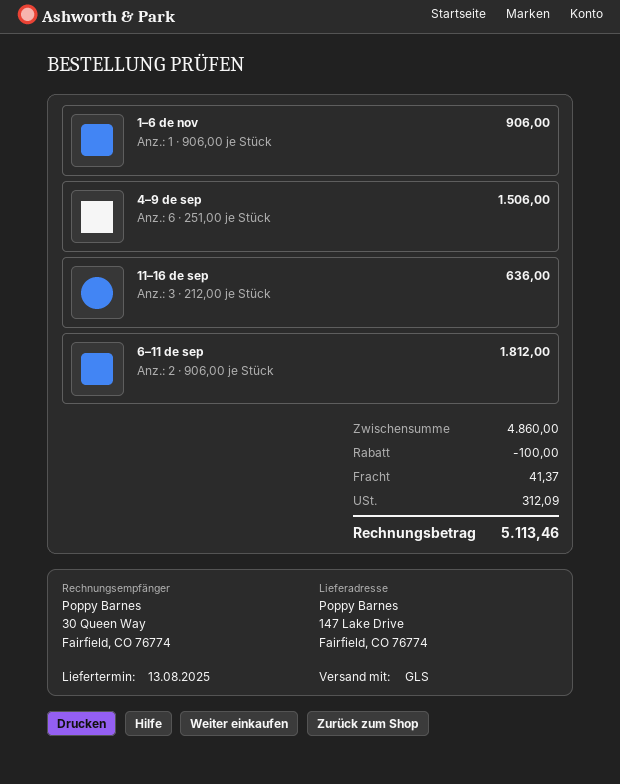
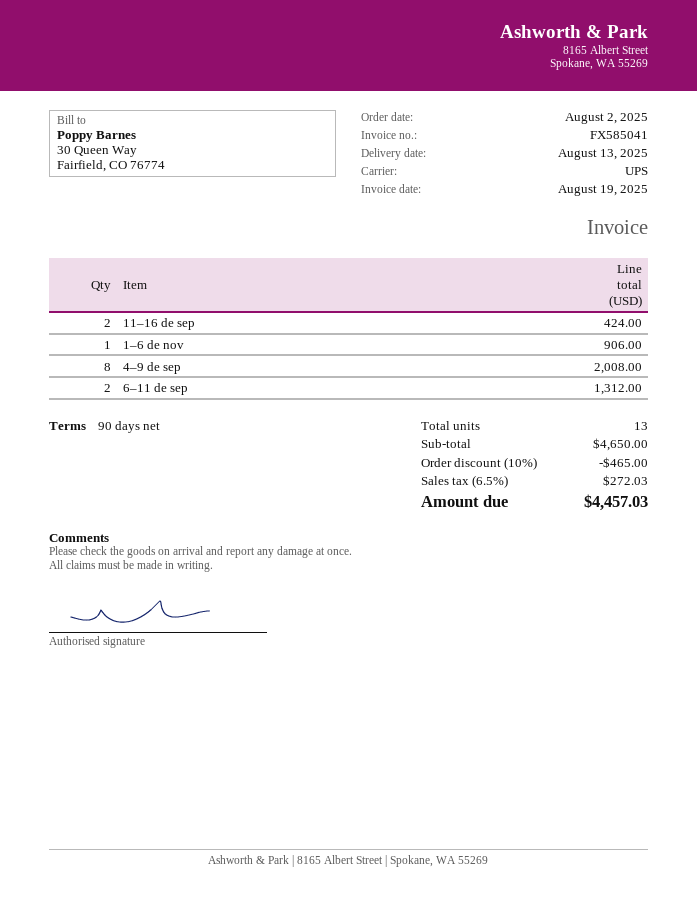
shipping method: GLS -> UPS
4–9 de sep: 6 for 1506.00 -> 8 for 2008.00
11–16 de sep: 3 for 636.00 -> 2 for 424.00
6–11 de sep: 2 for 1812.00 -> 2 for 1312.00
subtotal: 4860.00 -> 4650.00
discount: 100.00 -> 465.00
shipping: 41.37 -> none
tax: 312.09 -> 272.03
total: 5113.46 -> 4457.03

